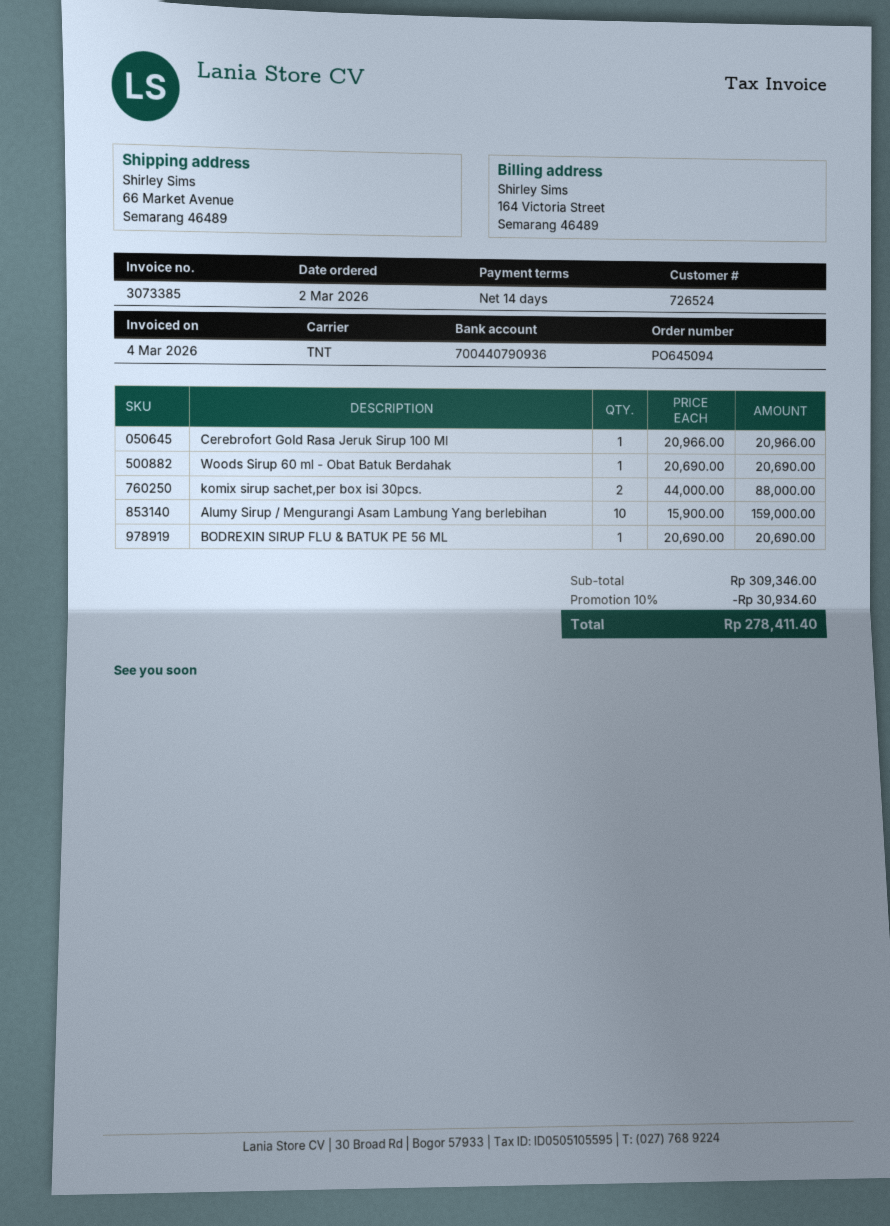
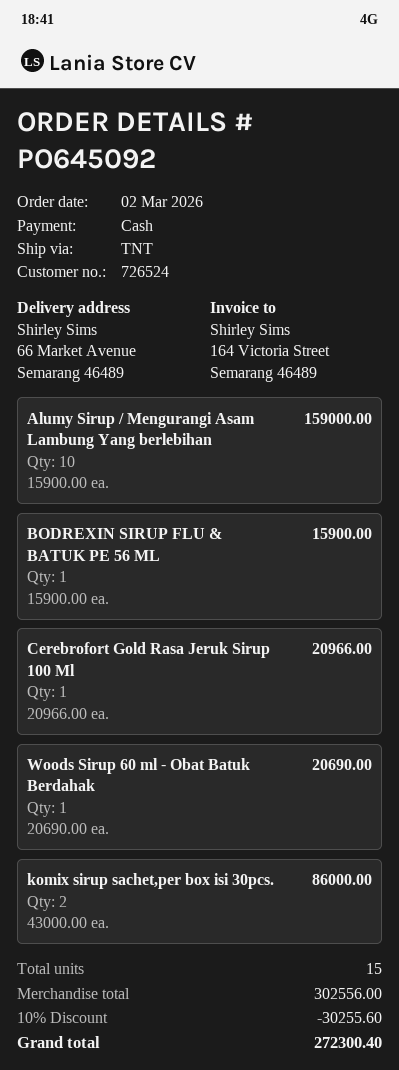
order number: PO645094 -> PO645092
komix sirup sachet,per box isi 30pcs.: 2 x 44000.00 = 88000.00 -> 2 x 43000.00 = 86000.00
BODREXIN SIRUP FLU & BATUK PE 56 ML: 1 x 20690.00 = 20690.00 -> 1 x 15900.00 = 15900.00
subtotal: 309346.00 -> 302556.00
discount: 10% = 30934.60 -> 10% = 30255.60
total: 278411.40 -> 272300.40

